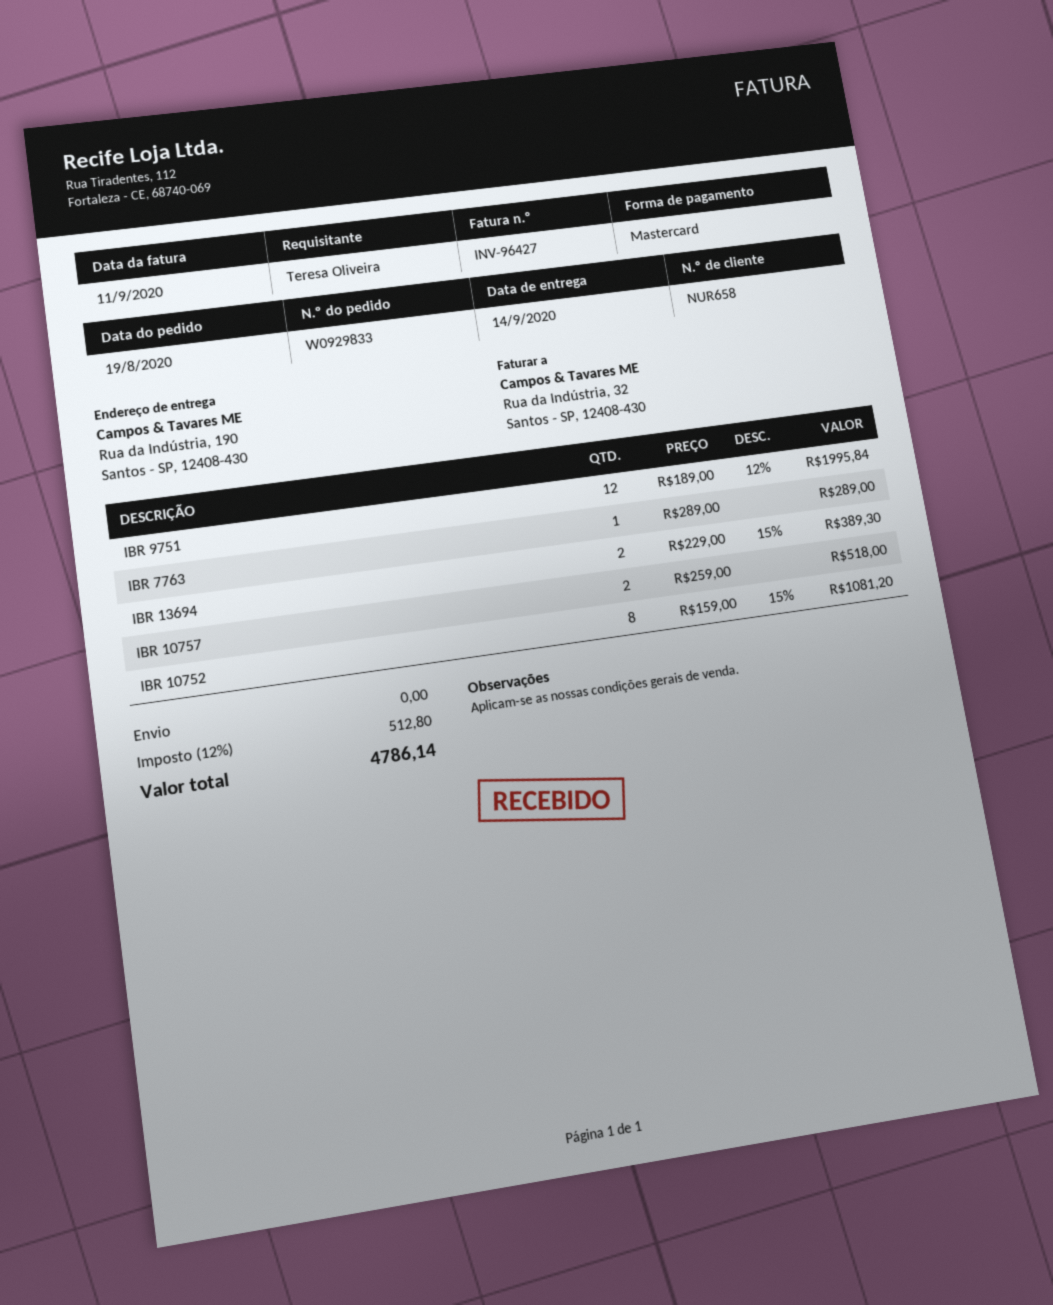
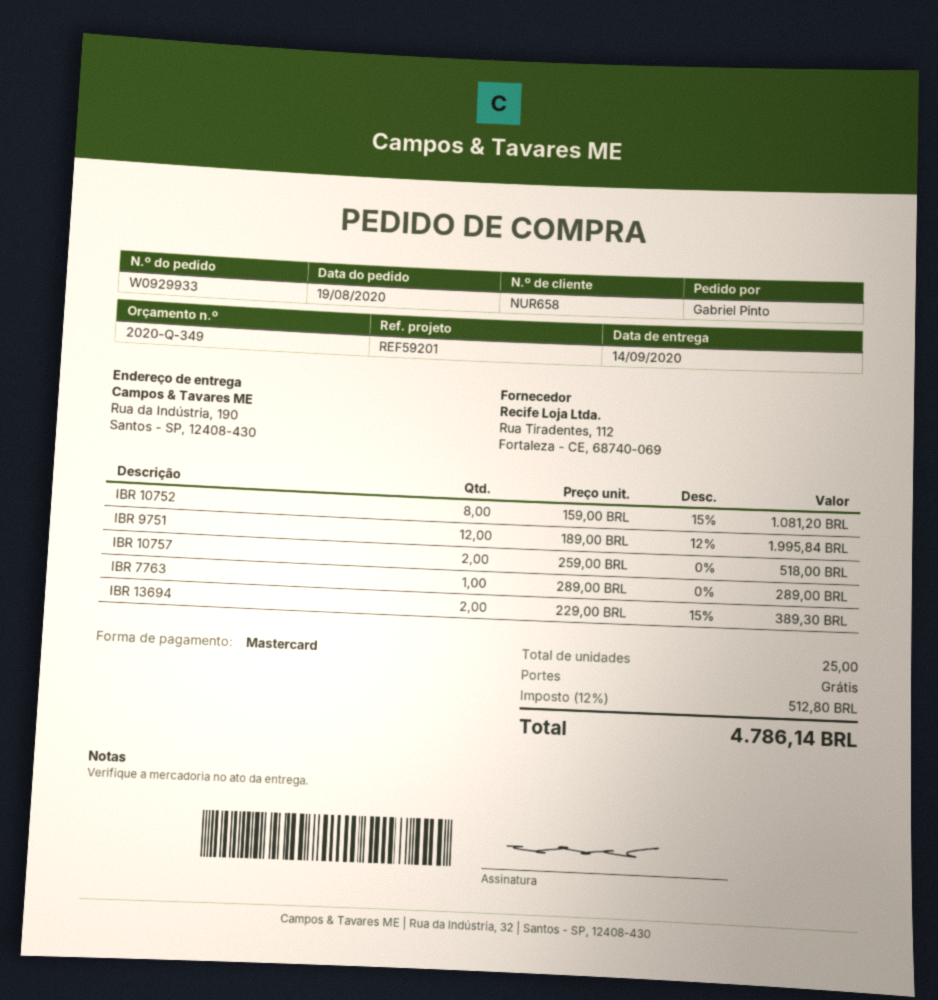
order number: W0929833 -> W0929933
ordered by: Teresa Oliveira -> Gabriel Pinto

